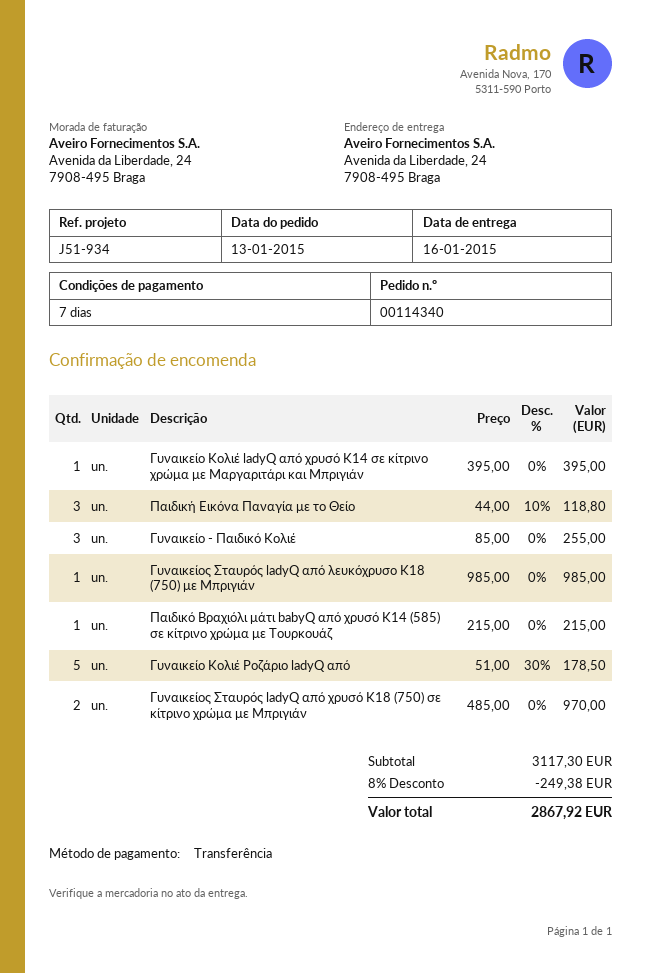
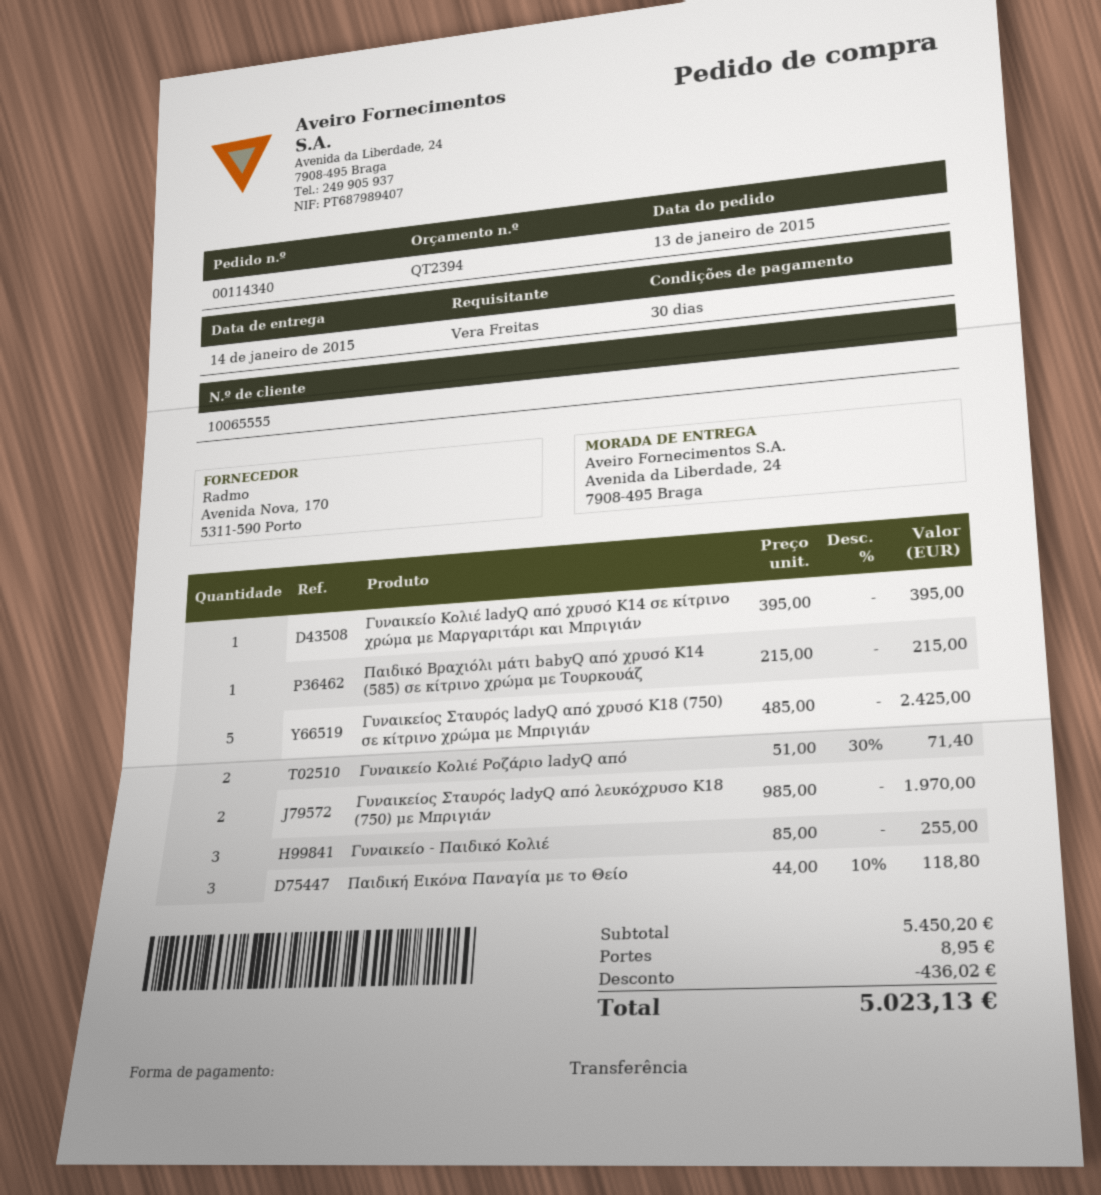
delivery date: 2015-01-16 -> 2015-01-14
payment terms: 7 days -> 30 days
Γυναικείος Σταυρός ladyQ από λευκόχρυσο Κ18 (750) με Μπριγιάν: 1 x 985.00 = 985.00 -> 2 x 985.00 = 1970.00
Γυναικείο Κολιέ Ροζάριο ladyQ από: 5 x 51.00 - 30% = 178.50 -> 2 x 51.00 - 30% = 71.40
Γυναικείος Σταυρός ladyQ από χρυσό Κ18 (750) σε κίτρινο χρώμα με Μπριγιάν: 2 x 485.00 = 970.00 -> 5 x 485.00 = 2425.00
subtotal: 3117.30 -> 5450.20
discount: 249.38 -> 436.02
shipping: none -> 8.95
total: 2867.92 -> 5023.13

